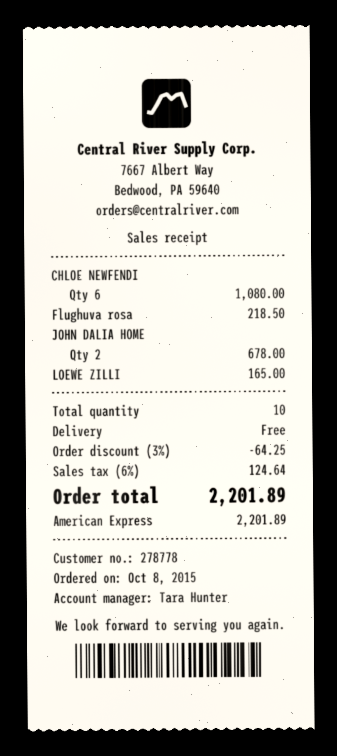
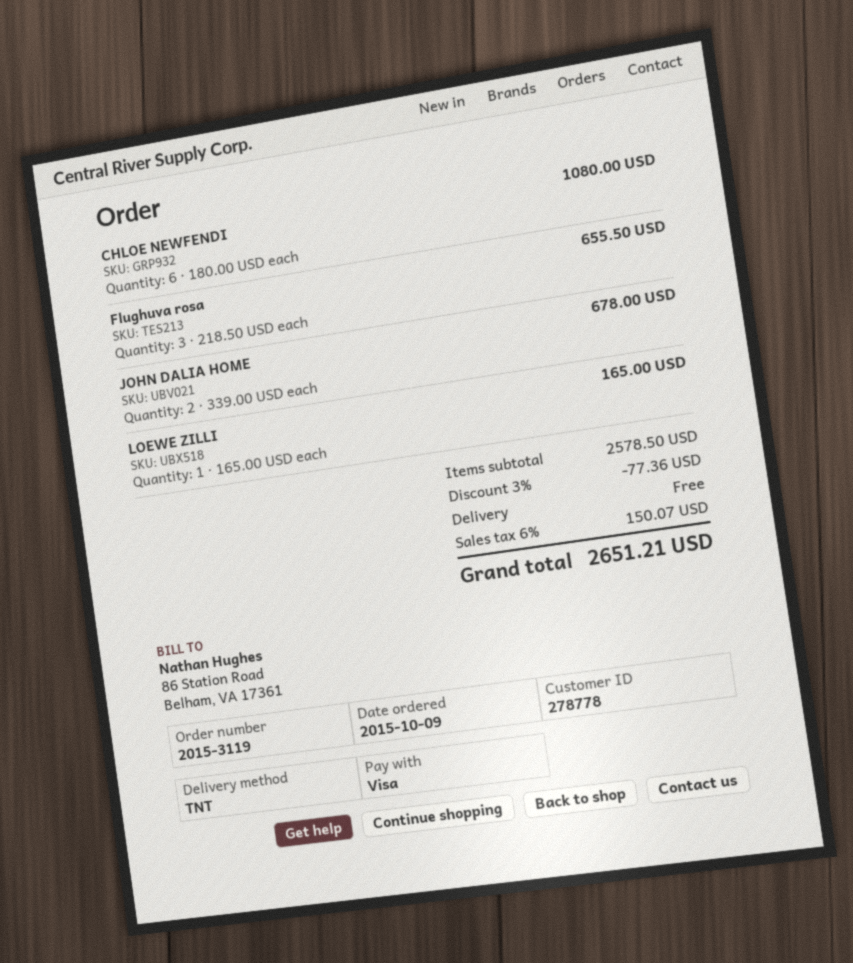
order date: 2015-10-08 -> 2015-10-09
payment method: American Express -> Visa
Flughuva rosa: 1 for 218.50 -> 3 for 655.50
discount: 3% = 64.25 -> 3% = 77.36
tax: 6% = 124.64 -> 6% = 150.07
total: 2201.89 -> 2651.21

